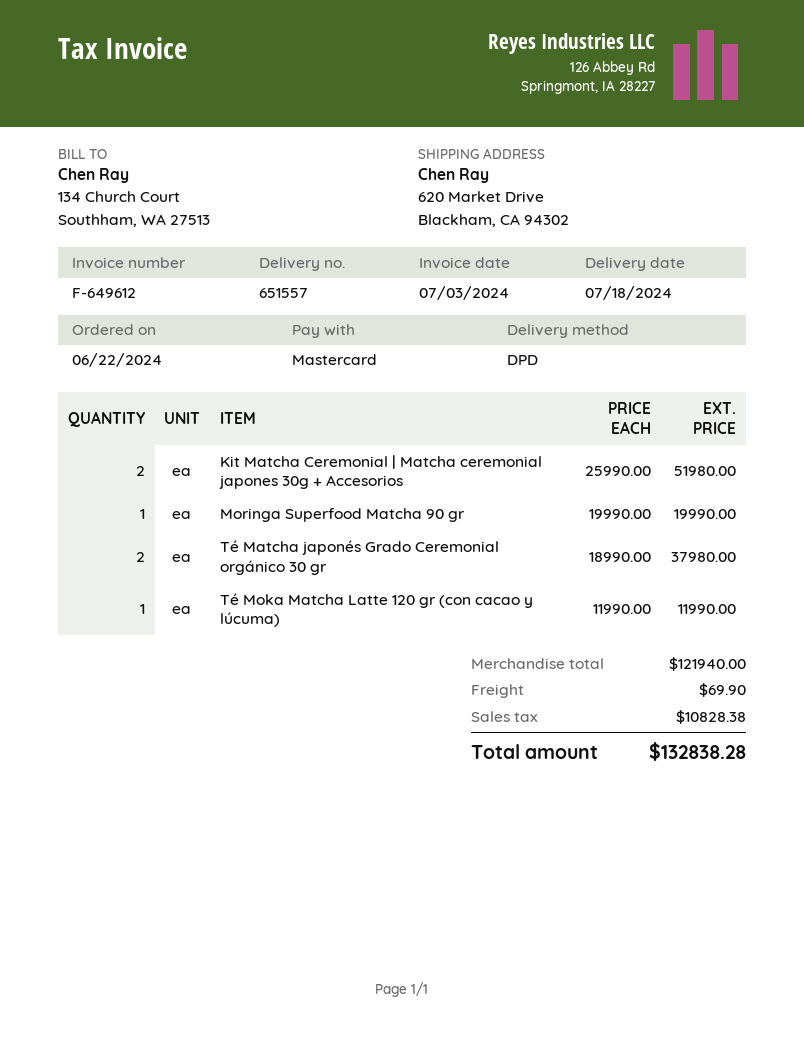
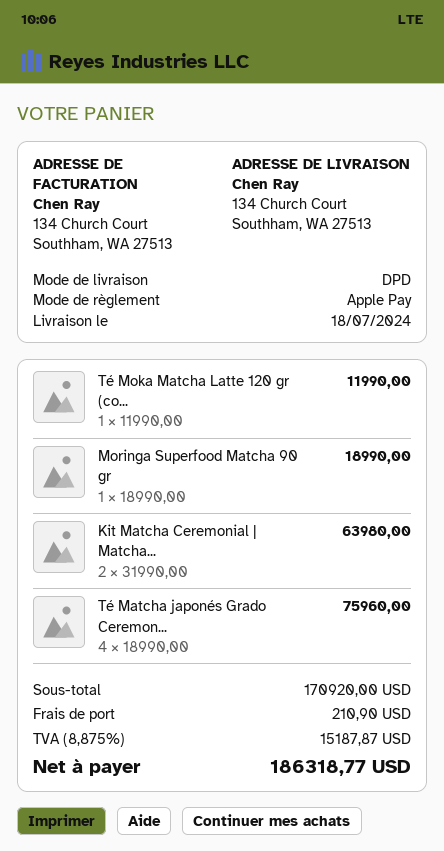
payment method: Mastercard -> Apple Pay
ship to: 620 Market Drive, Blackham, CA 94302 -> 134 Church Court, Southham, WA 27513
Kit Matcha Ceremonial | Matcha ceremonial japones 30g + Accesorios: 2 x 25990.00 = 51980.00 -> 2 x 31990.00 = 63980.00
Moringa Superfood Matcha 90 gr: 1 x 19990.00 = 19990.00 -> 1 x 18990.00 = 18990.00
Té Matcha japonés Grado Ceremonial orgánico 30 gr: 2 x 18990.00 = 37980.00 -> 4 x 18990.00 = 75960.00
subtotal: 121940.00 -> 170920.00
shipping: 69.90 -> 210.90
tax: 10828.38 -> 15187.87
total: 132838.28 -> 186318.77

